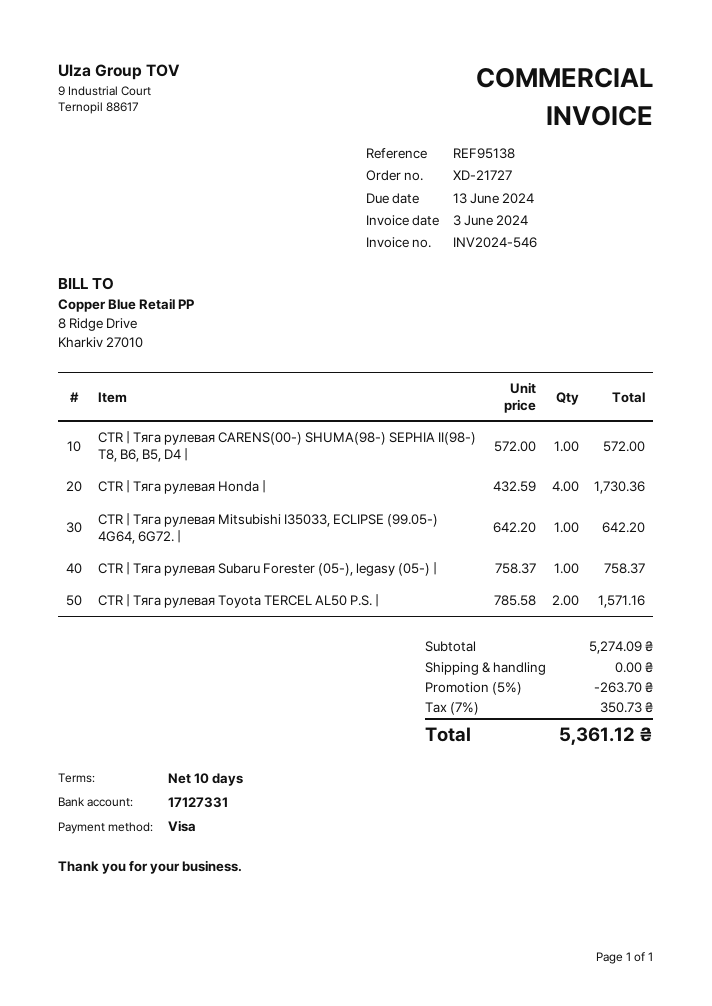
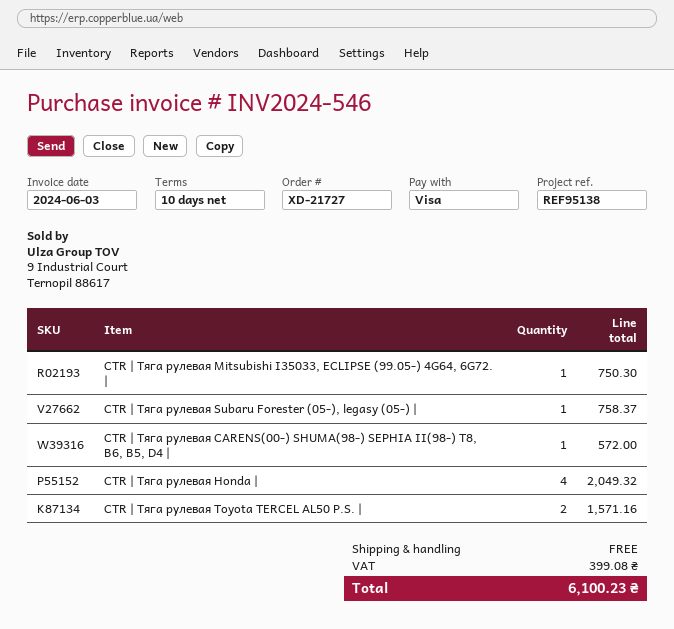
CTR | Тяга рулевая Honda |: 4 for 1730.36 -> 4 for 2049.32
CTR | Тяга рулевая Mitsubishi I35033, ECLIPSE (99.05-) 4G64, 6G72. |: 1 for 642.20 -> 1 for 750.30
discount: 5% = 263.70 -> none
tax: 350.73 -> 399.08
total: 5361.12 -> 6100.23

